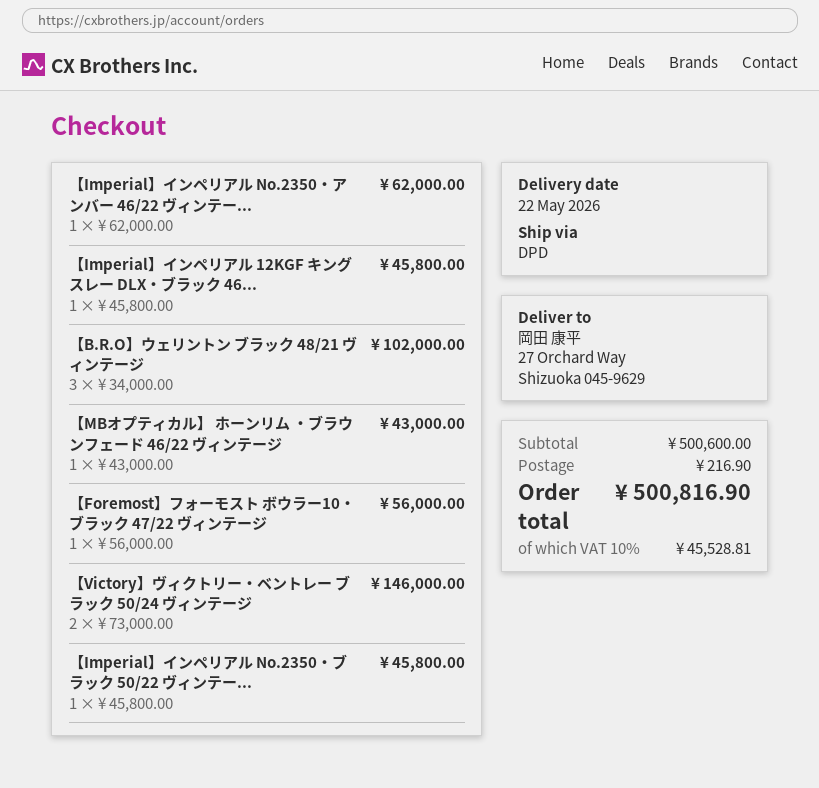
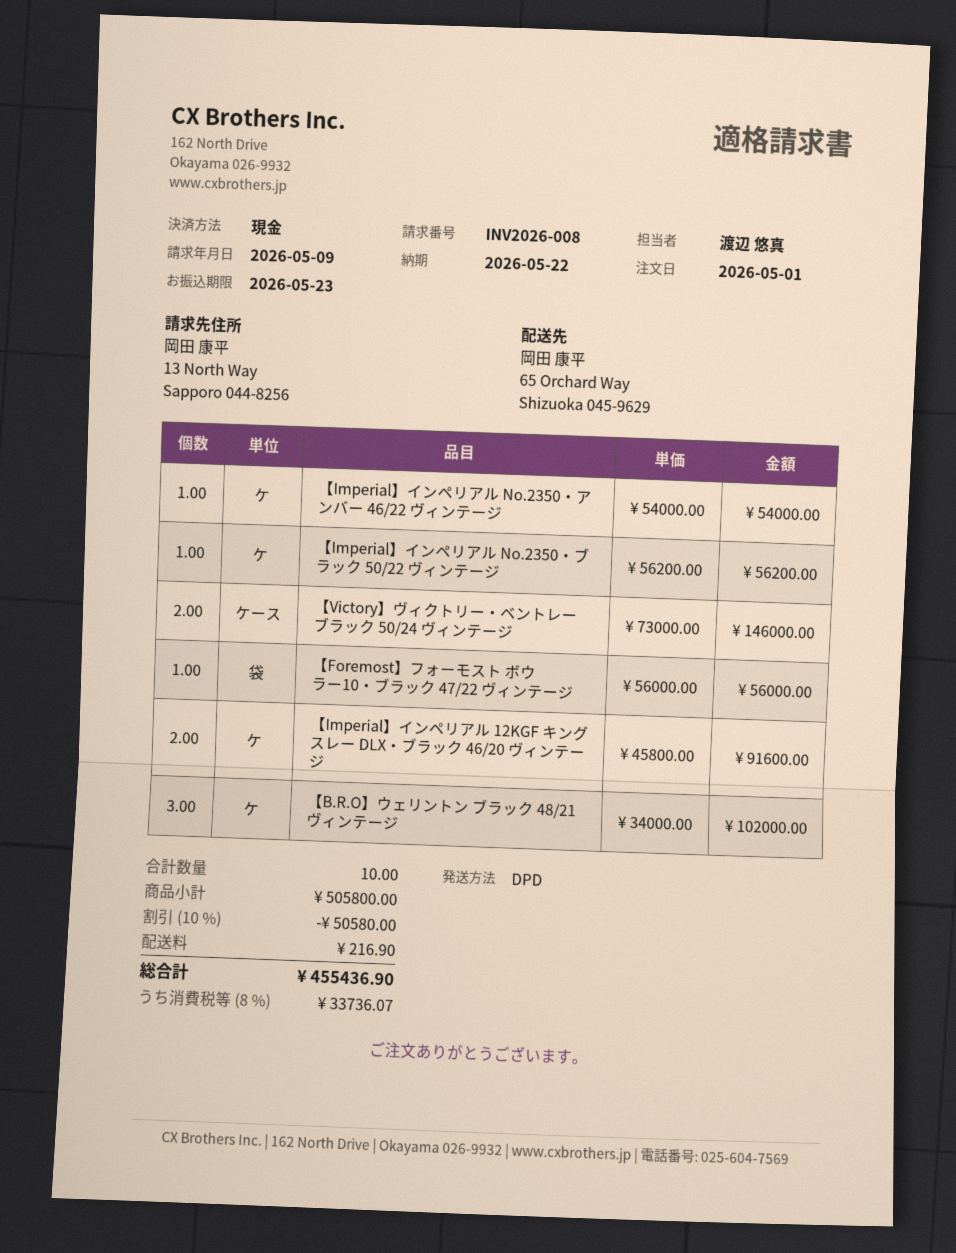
ship to: 27 Orchard Way, Shizuoka 045-9629 -> 65 Orchard Way, Shizuoka 045-9629
【Imperial】インペリアル No.2350・アンバー 46/22 ヴィンテー...: 1 x 62000.00 = 62000.00 -> 1 x 54000.00 = 54000.00
【Imperial】インペリアル 12KGF キングスレー DLX・ブラック 46...: 1 x 45800.00 = 45800.00 -> 2 x 45800.00 = 91600.00
【MBオプティカル】 ホーンリム ・ブラウンフェード 46/22 ヴィンテージ: 1 x 43000.00 = 43000.00 -> none
【Imperial】インペリアル No.2350・ブラック 50/22 ヴィンテー...: 1 x 45800.00 = 45800.00 -> 1 x 56200.00 = 56200.00
subtotal: 500600.00 -> 505800.00
discount: none -> 10% = 50580.00
tax: 10% = 45528.81 -> 8% = 33736.07
total: 500816.90 -> 455436.90

